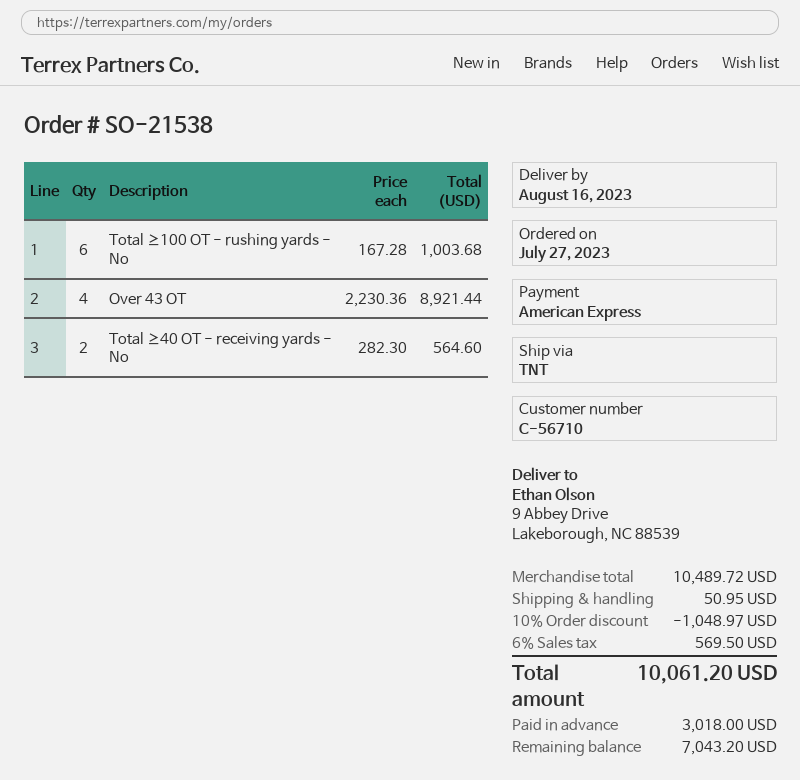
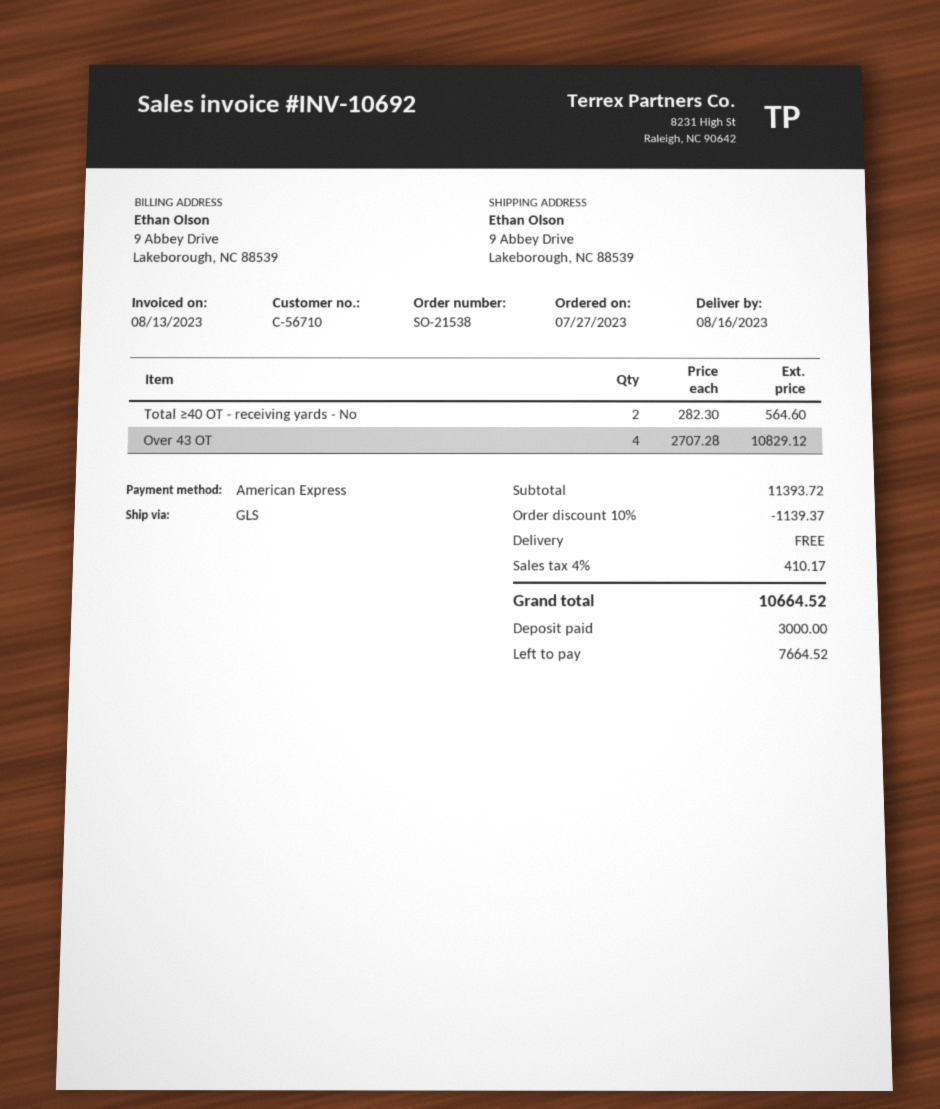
shipping method: TNT -> GLS
Total ≥100 OT - rushing yards - No: 6 x 167.28 = 1003.68 -> none
Over 43 OT: 4 x 2230.36 = 8921.44 -> 4 x 2707.28 = 10829.12
subtotal: 10489.72 -> 11393.72
discount: 10% = 1048.97 -> 10% = 1139.37
shipping: 50.95 -> 0.00
tax: 6% = 569.50 -> 4% = 410.17
total: 10061.20 -> 10664.52
deposit: 3018.00 -> 3000.00
balance: 7043.20 -> 7664.52

